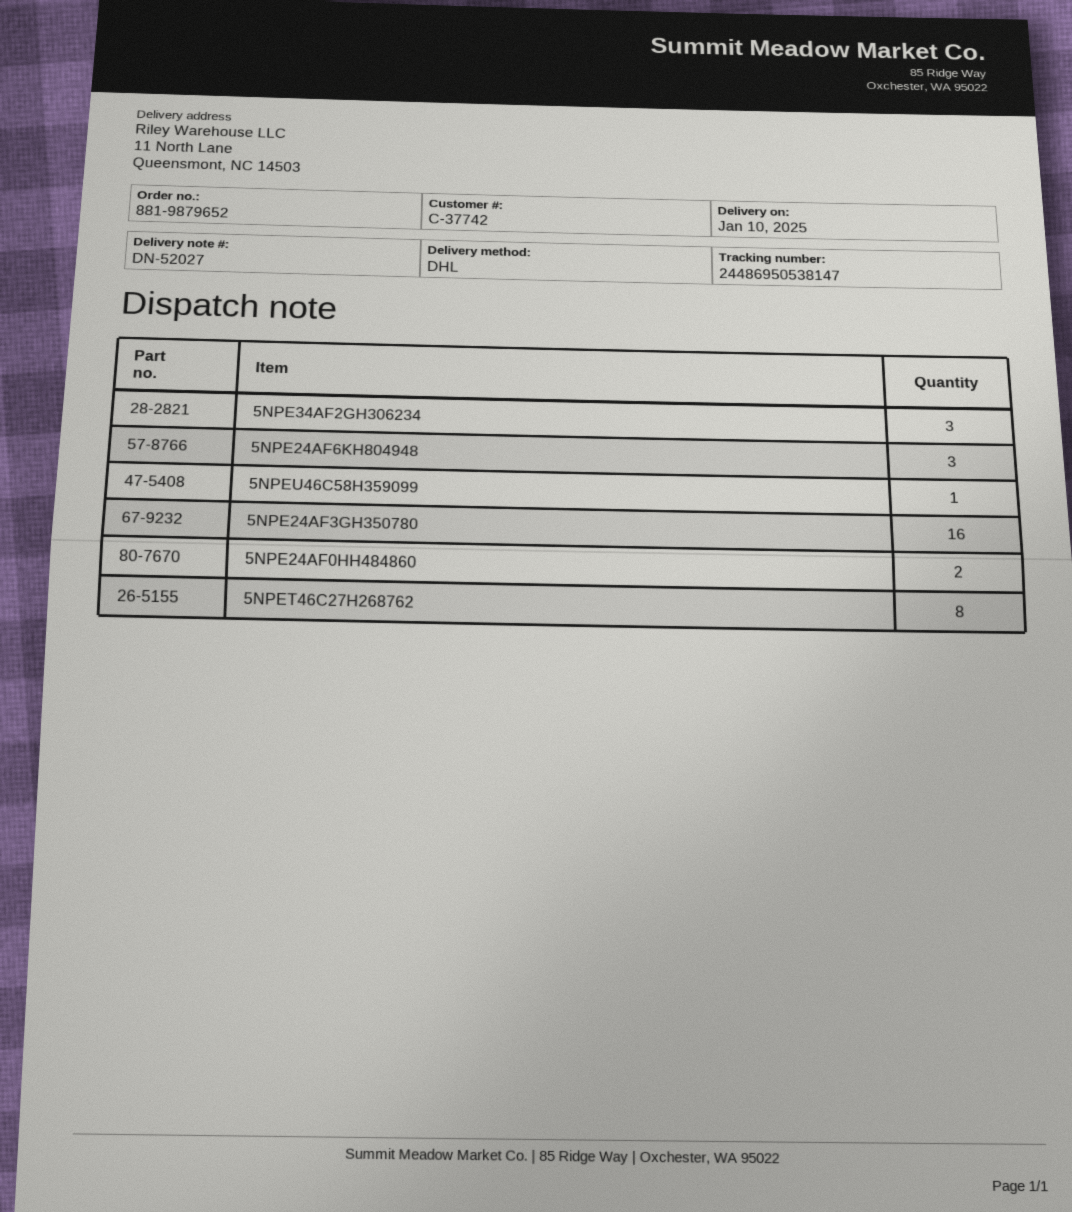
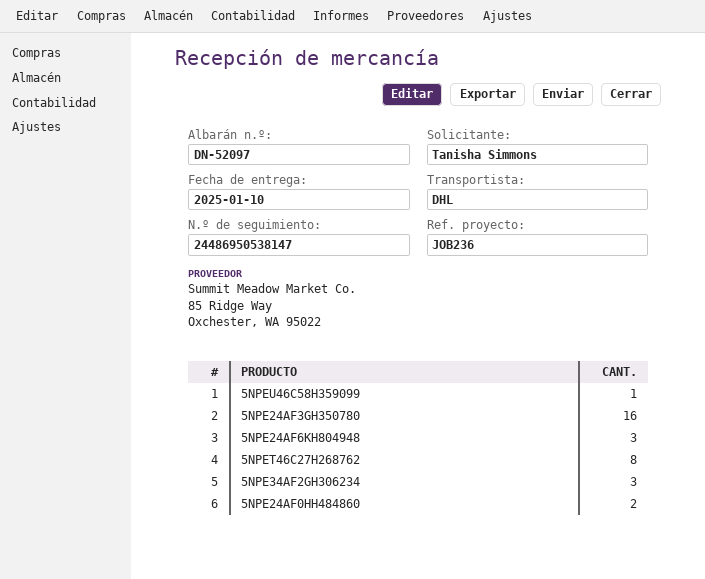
delivery note number: DN-52027 -> DN-52097

